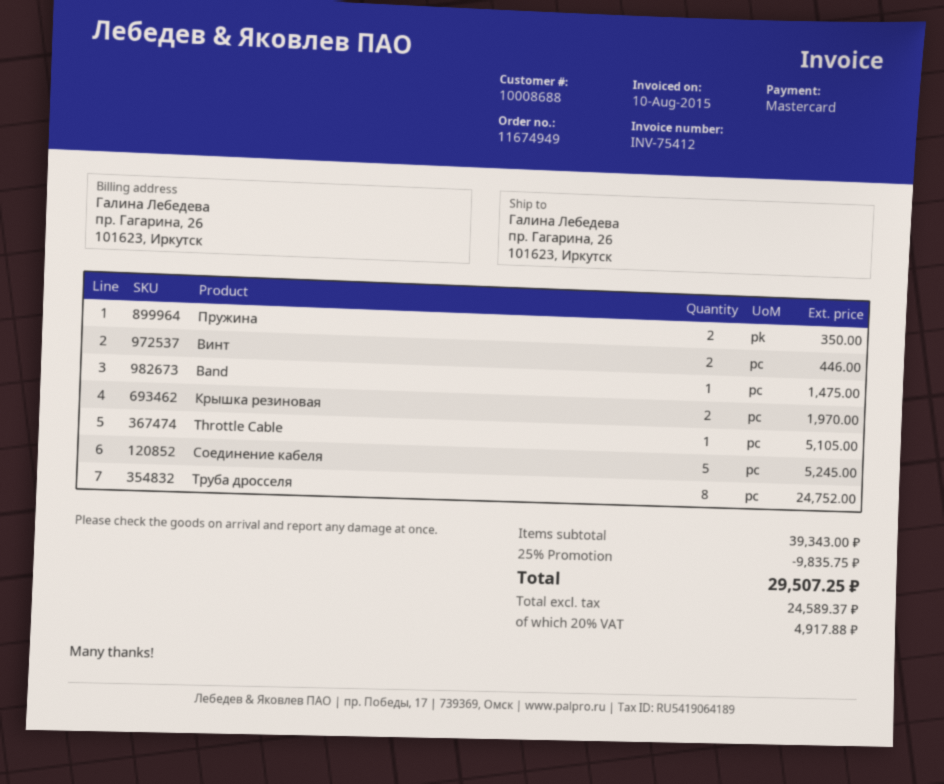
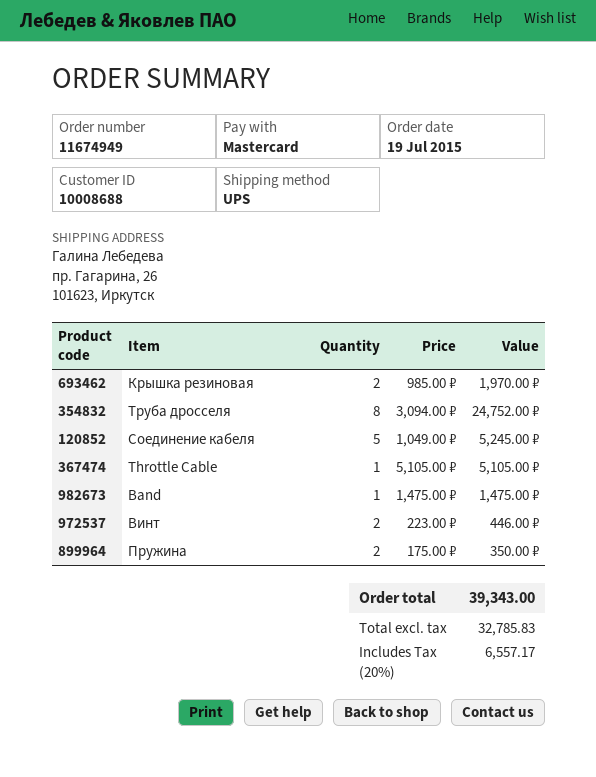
discount: 25% = 9835.75 -> none
net: 24589.37 -> 32785.83
tax: 20% = 4917.88 -> 20% = 6557.17
total: 29507.25 -> 39343.00

